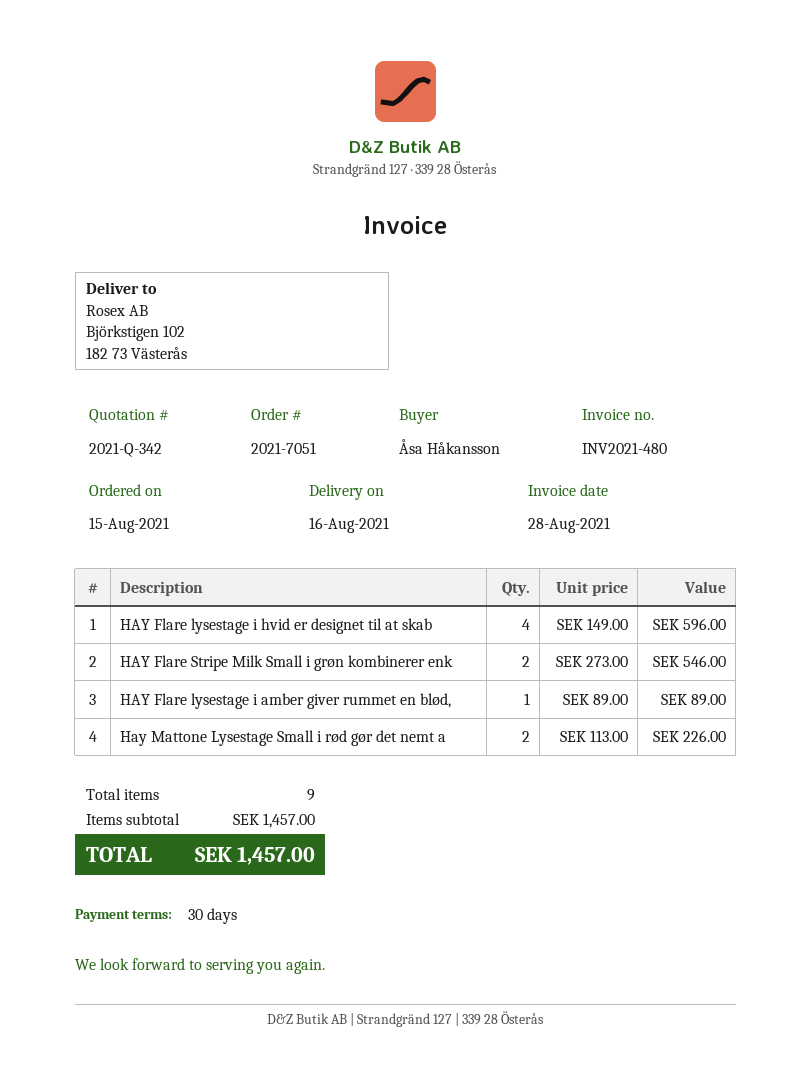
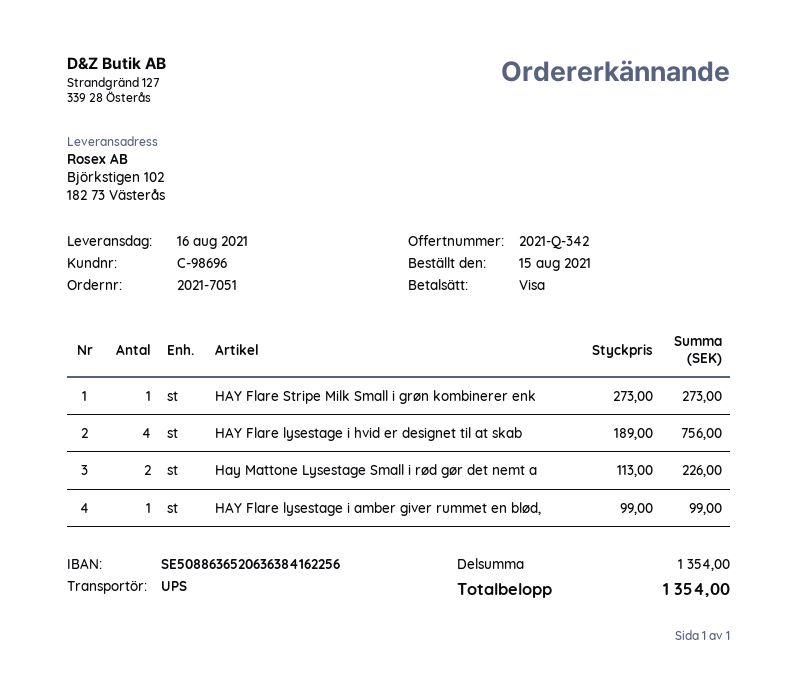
HAY Flare lysestage i hvid er designet til at skab: 4 x 149.00 = 596.00 -> 4 x 189.00 = 756.00
HAY Flare Stripe Milk Small i grøn kombinerer enk: 2 x 273.00 = 546.00 -> 1 x 273.00 = 273.00
HAY Flare lysestage i amber giver rummet en blød,: 1 x 89.00 = 89.00 -> 1 x 99.00 = 99.00
subtotal: 1457.00 -> 1354.00
total: 1457.00 -> 1354.00

